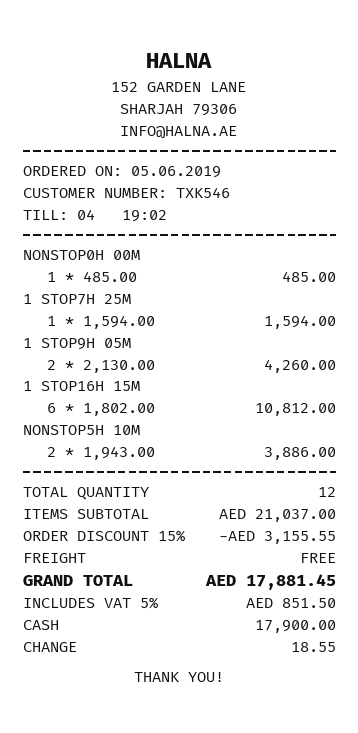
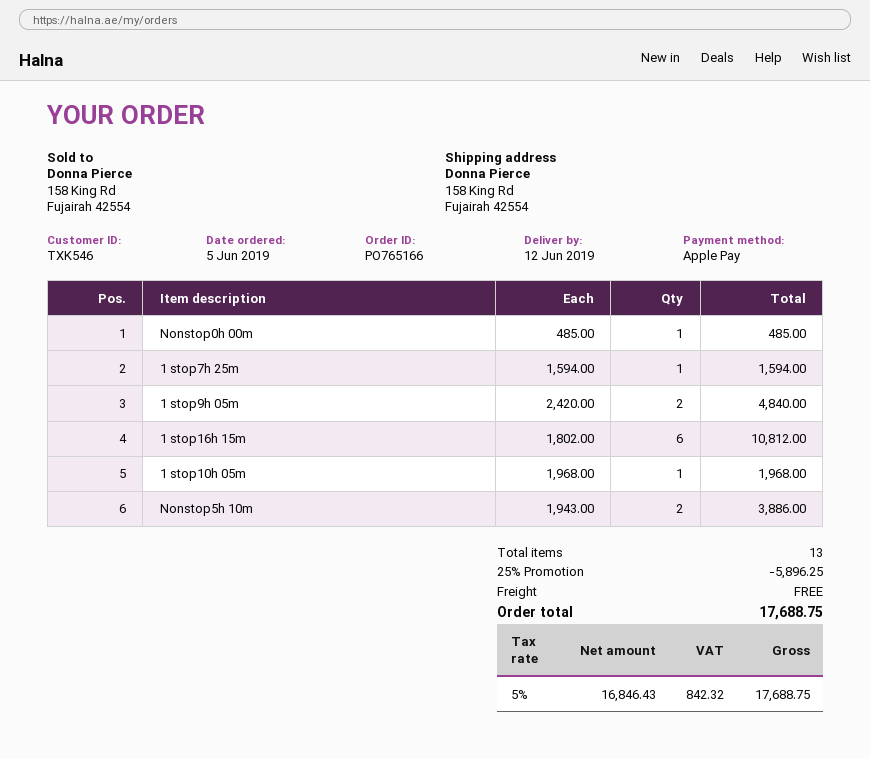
payment method: cash -> Apple Pay
1 STOP9H 05M: 2 x 2130.00 = 4260.00 -> 2 x 2420.00 = 4840.00
1 stop10h 05m: none -> 1 x 1968.00 = 1968.00
total quantity: 12 -> 13
discount: 15% = 3155.55 -> 25% = 5896.25
tax: 5% = 851.50 -> 5% = 842.32
total: 17881.45 -> 17688.75

